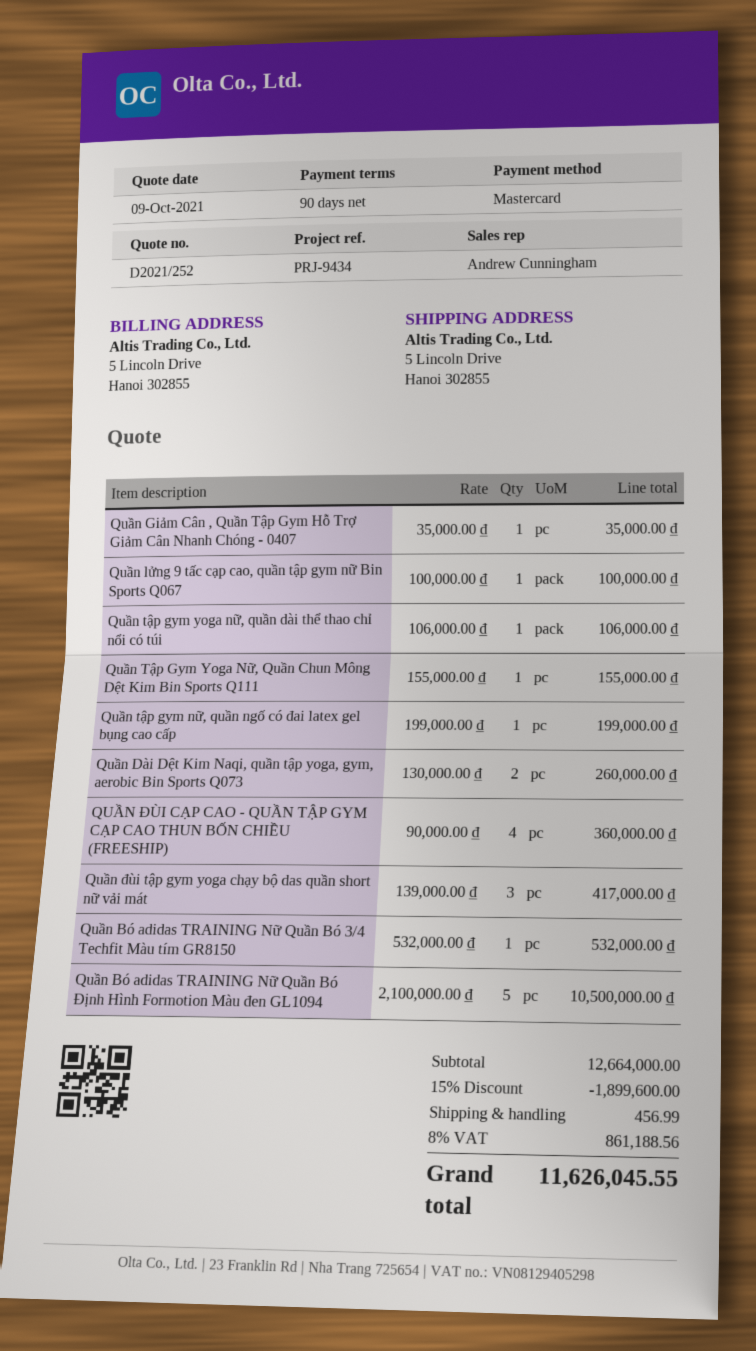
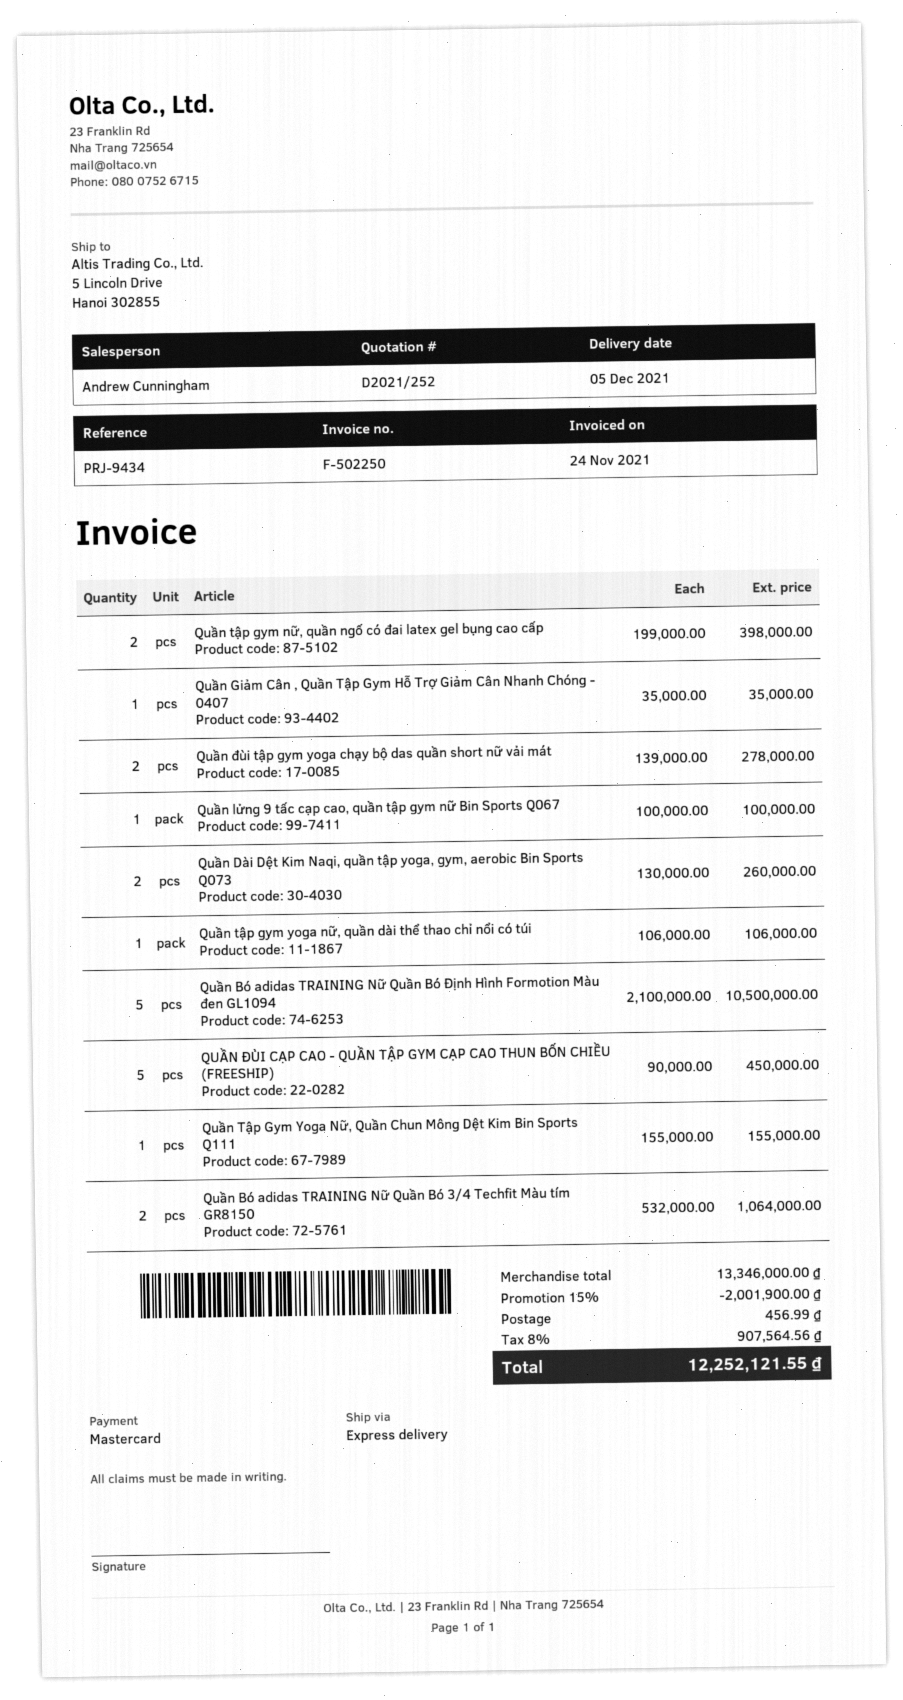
Quần tập gym nữ, quần ngố có đai latex gel bụng cao cấp: 1 x 199000.00 = 199000.00 -> 2 x 199000.00 = 398000.00
QUẦN ĐÙI CẠP CAO - QUẦN TẬP GYM CẠP CAO THUN BỐN CHIỀU (FREESHIP): 4 x 90000.00 = 360000.00 -> 5 x 90000.00 = 450000.00
Quần đùi tập gym yoga chạy bộ das quần short nữ vải mát: 3 x 139000.00 = 417000.00 -> 2 x 139000.00 = 278000.00
Quần Bó adidas TRAINING Nữ Quần Bó 3/4 Techfit Màu tím GR8150: 1 x 532000.00 = 532000.00 -> 2 x 532000.00 = 1064000.00
subtotal: 12664000.00 -> 13346000.00
discount: 15% = 1899600.00 -> 15% = 2001900.00
tax: 8% = 861188.56 -> 8% = 907564.56
total: 11626045.55 -> 12252121.55

